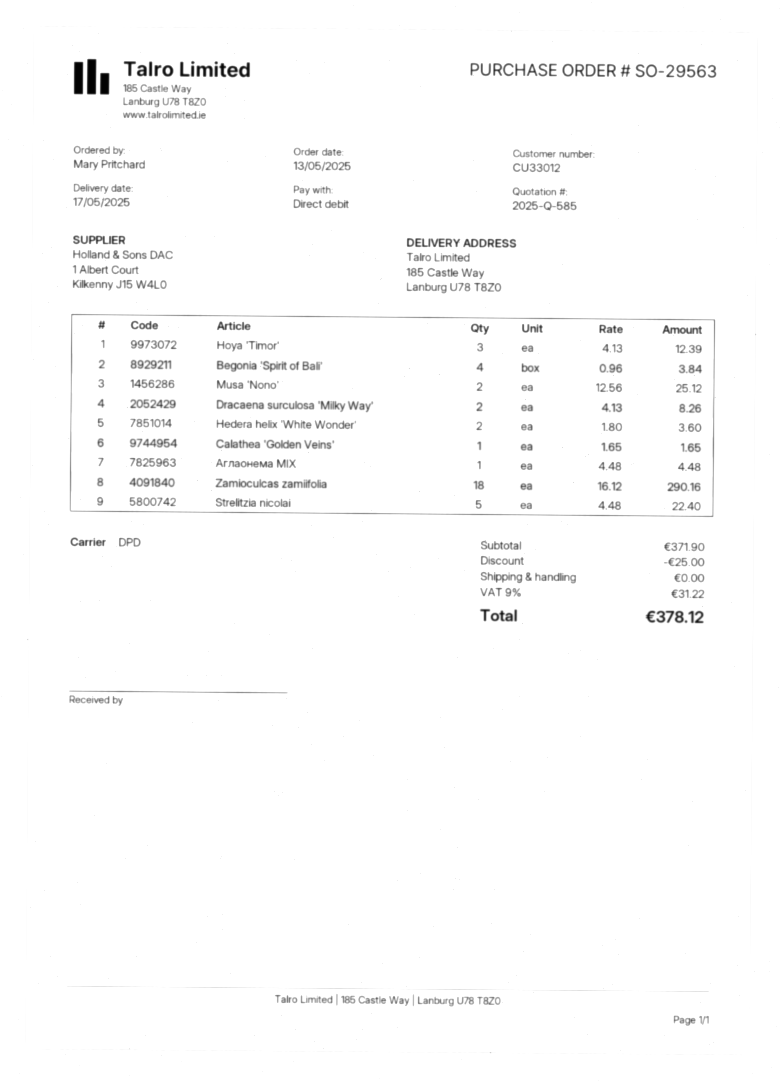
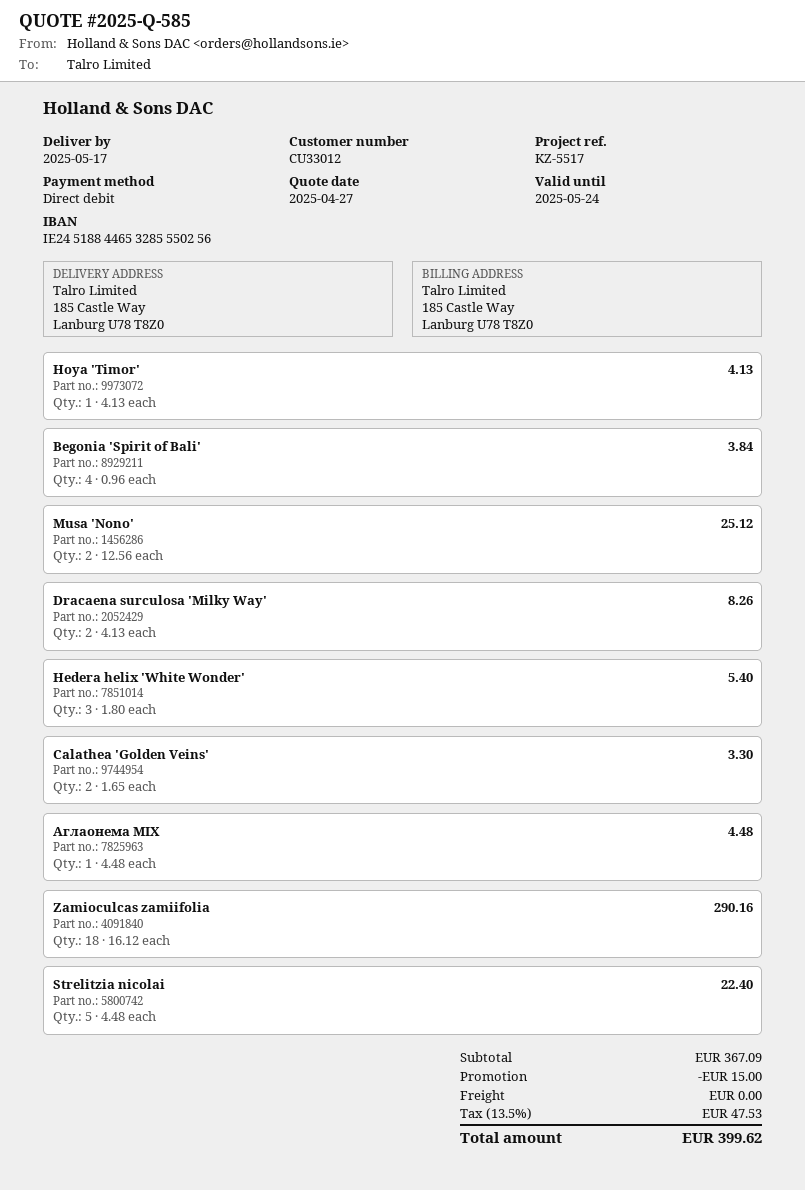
Hoya 'Timor': 3 x 4.13 = 12.39 -> 1 x 4.13 = 4.13
Hedera helix 'White Wonder': 2 x 1.80 = 3.60 -> 3 x 1.80 = 5.40
Calathea 'Golden Veins': 1 x 1.65 = 1.65 -> 2 x 1.65 = 3.30
subtotal: 371.90 -> 367.09
discount: 25.00 -> 15.00
tax: 9% = 31.22 -> 13.5% = 47.53
total: 378.12 -> 399.62

